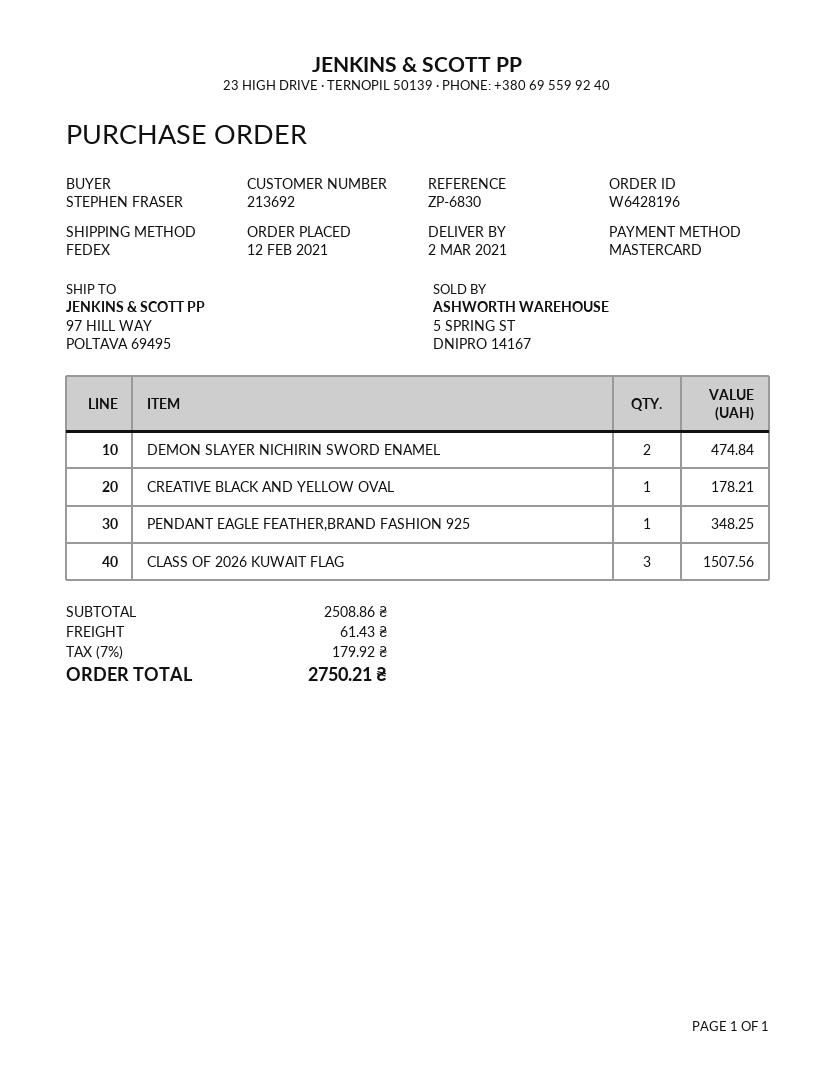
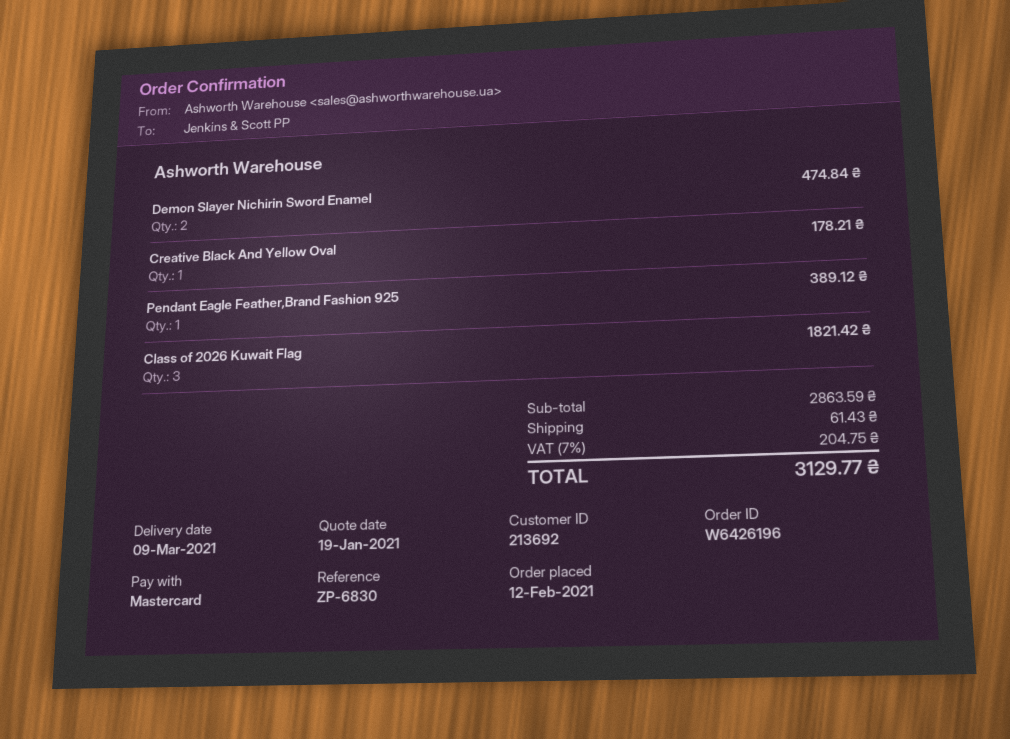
order number: W6428196 -> W6426196
delivery date: 2021-03-02 -> 2021-03-09
PENDANT EAGLE FEATHER,BRAND FASHION 925: 1 for 348.25 -> 1 for 389.12
CLASS OF 2026 KUWAIT FLAG: 3 for 1507.56 -> 3 for 1821.42
subtotal: 2508.86 -> 2863.59
tax: 7% = 179.92 -> 7% = 204.75
total: 2750.21 -> 3129.77

